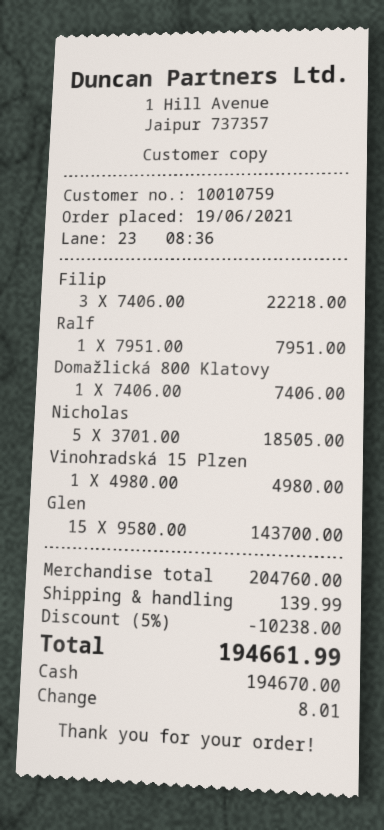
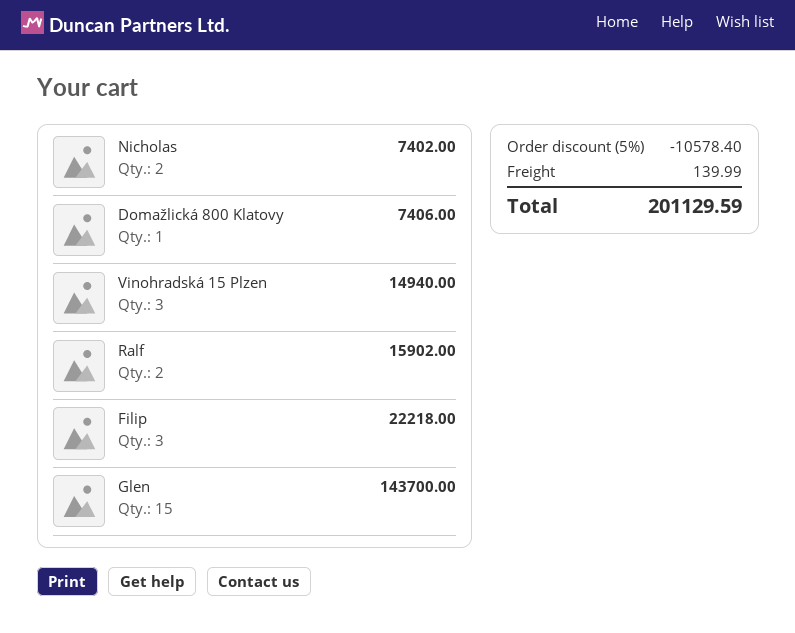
Ralf: 1 for 7951.00 -> 2 for 15902.00
Nicholas: 5 for 18505.00 -> 2 for 7402.00
Vinohradská 15 Plzen: 1 for 4980.00 -> 3 for 14940.00
discount: 5% = 10238.00 -> 5% = 10578.40
total: 194661.99 -> 201129.59

